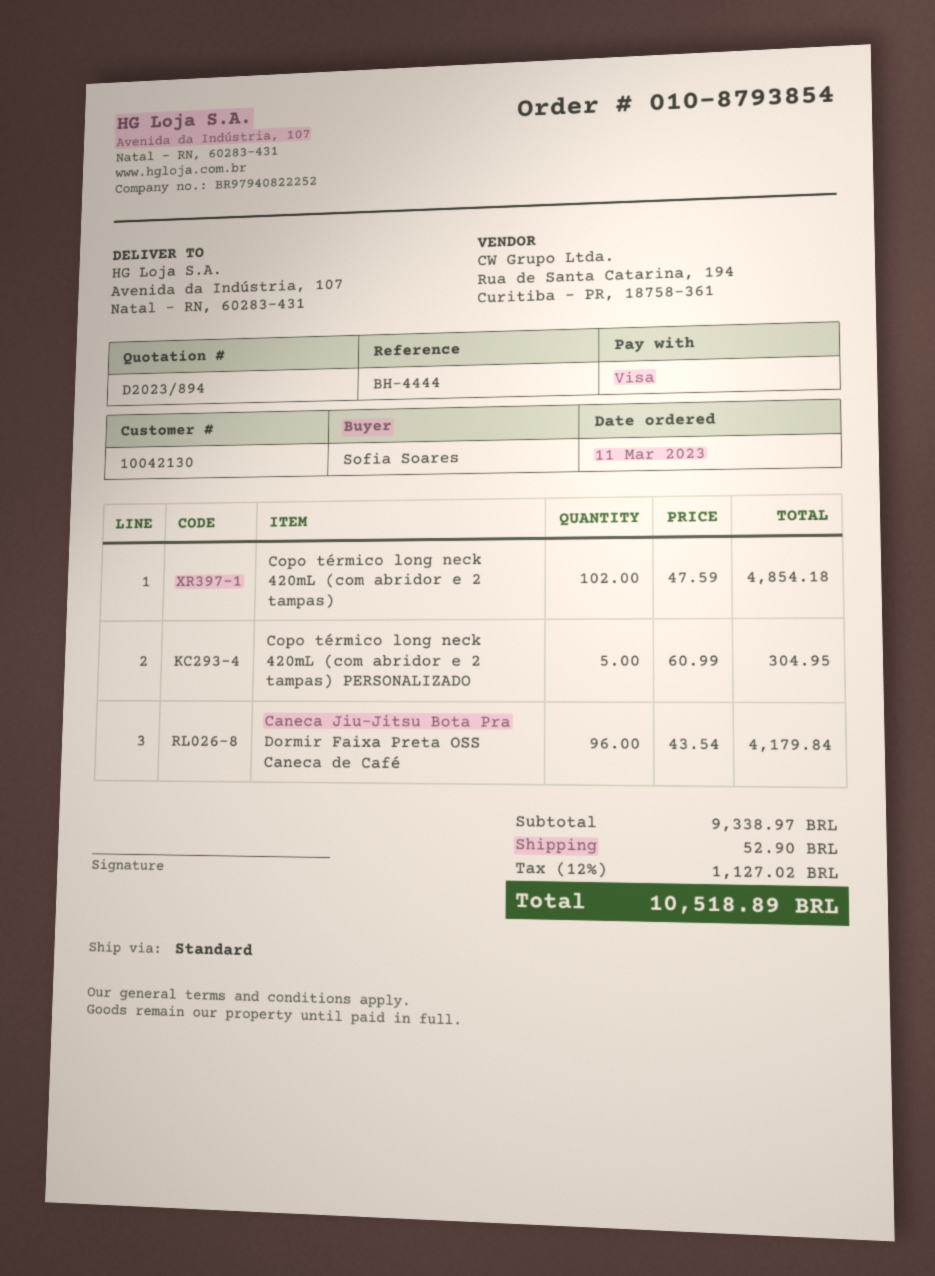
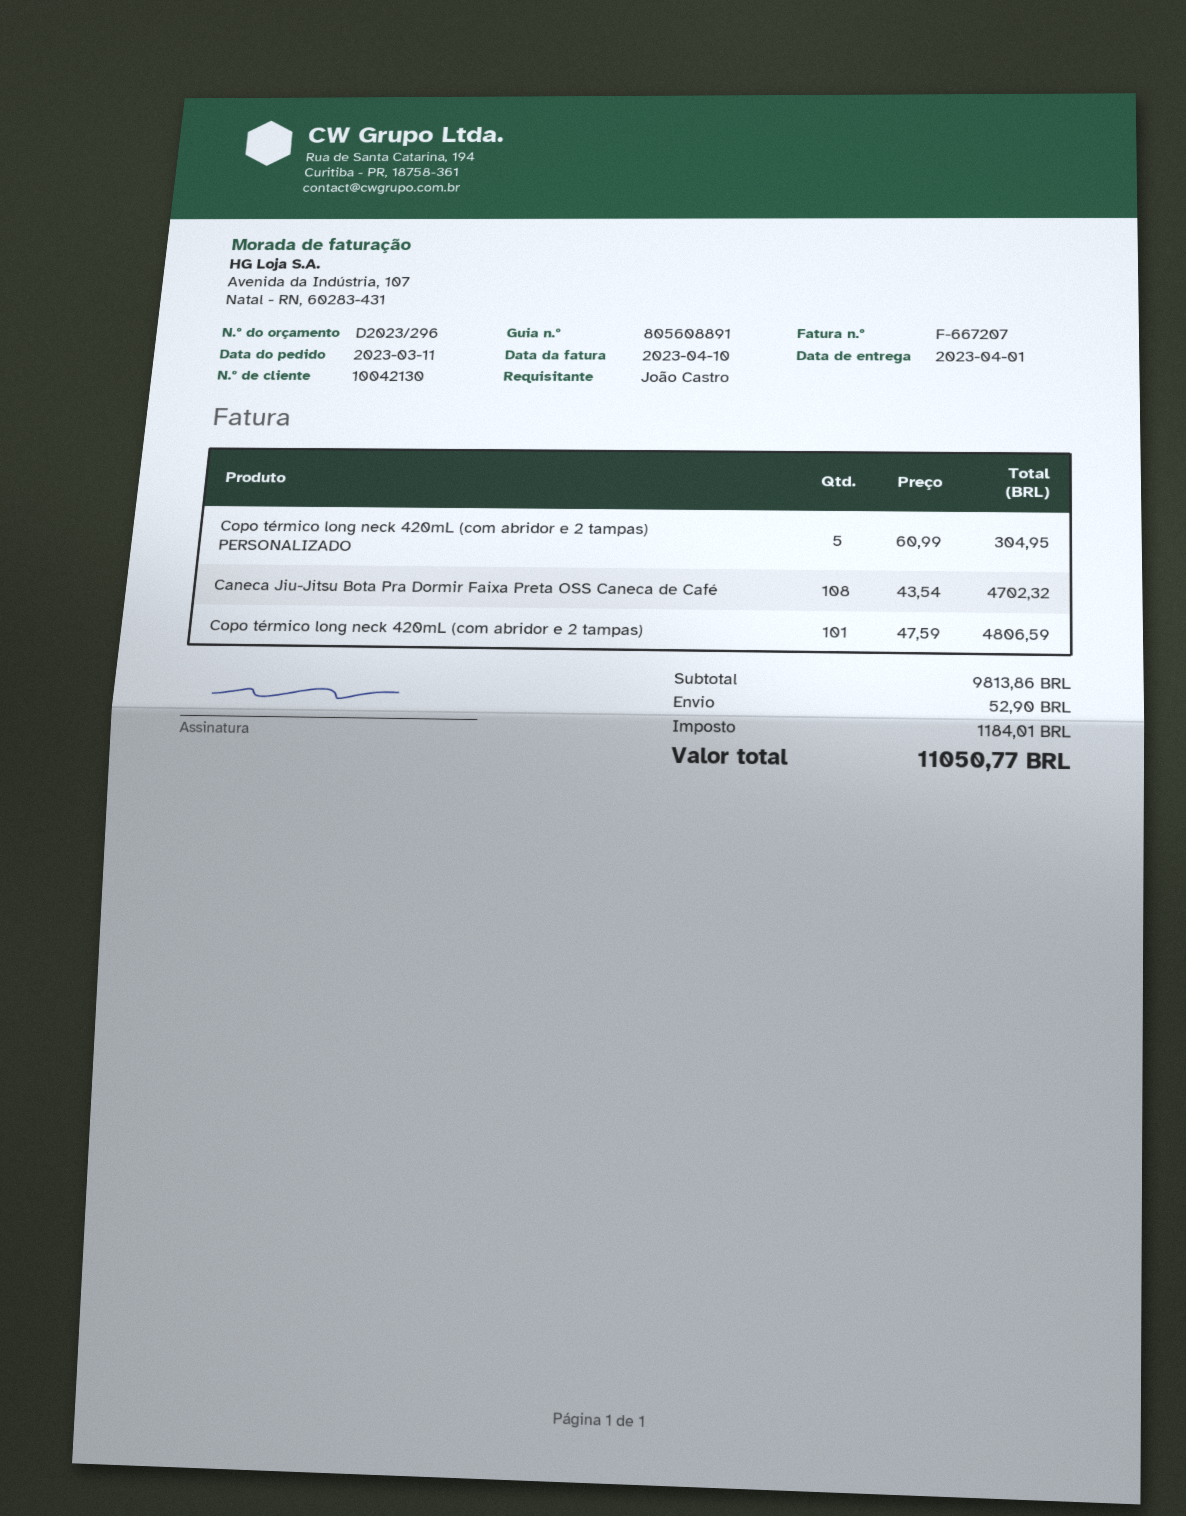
quote number: D2023/894 -> D2023/296
ordered by: Sofia Soares -> João Castro
Copo térmico long neck 420mL (com abridor e 2 tampas): 102 x 47.59 = 4854.18 -> 101 x 47.59 = 4806.59
Caneca Jiu-Jitsu Bota Pra Dormir Faixa Preta OSS Caneca de Café: 96 x 43.54 = 4179.84 -> 108 x 43.54 = 4702.32
subtotal: 9338.97 -> 9813.86
tax: 1127.02 -> 1184.01
total: 10518.89 -> 11050.77

